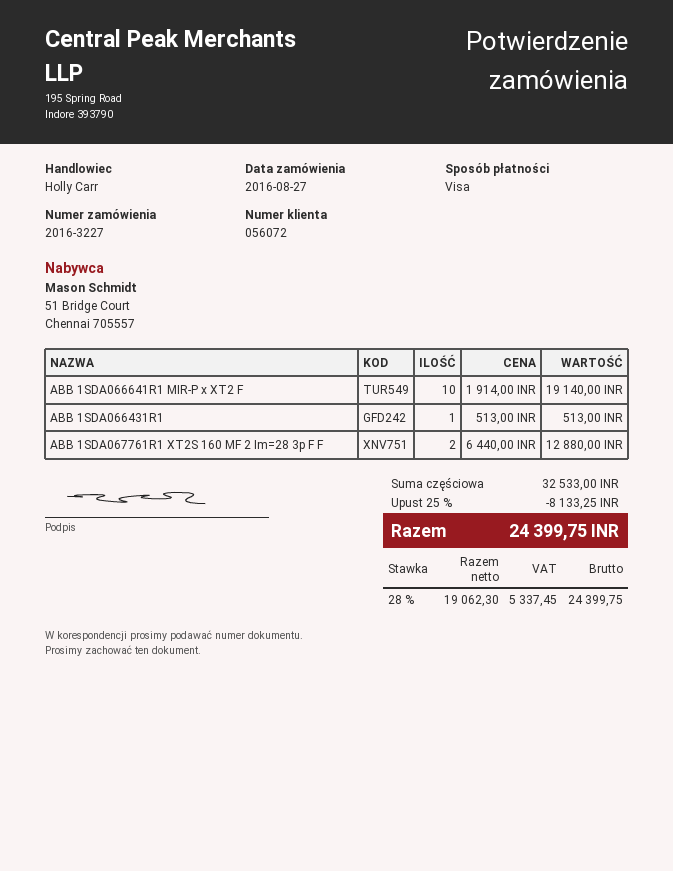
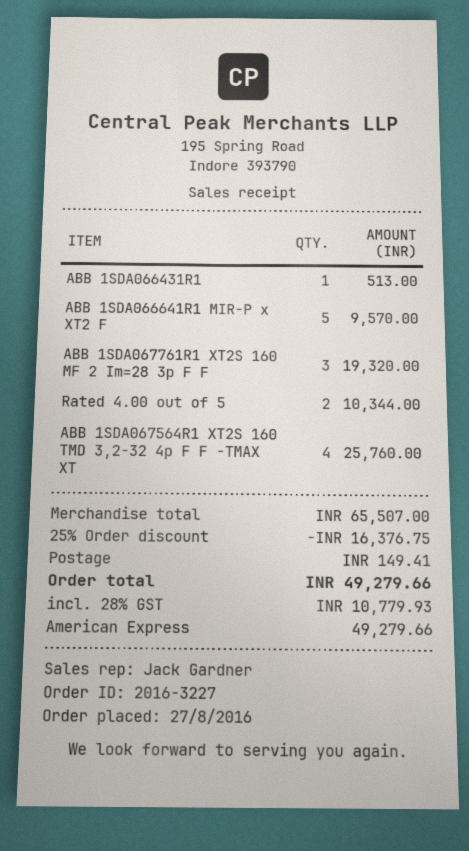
sales rep: Holly Carr -> Jack Gardner
payment method: Visa -> American Express
ABB 1SDA066641R1 MIR-P x XT2 F: 10 for 19140.00 -> 5 for 9570.00
ABB 1SDA067761R1 XT2S 160 MF 2 Im=28 3p F F: 2 for 12880.00 -> 3 for 19320.00
Rated 4.00 out of 5: none -> 2 for 10344.00
ABB 1SDA067564R1 XT2S 160 TMD 3,2-32 4p F F -TMAX XT: none -> 4 for 25760.00
subtotal: 32533.00 -> 65507.00
discount: 25% = 8133.25 -> 25% = 16376.75
shipping: none -> 149.41
tax: 28% = 5337.45 -> 28% = 10779.93
total: 24399.75 -> 49279.66

